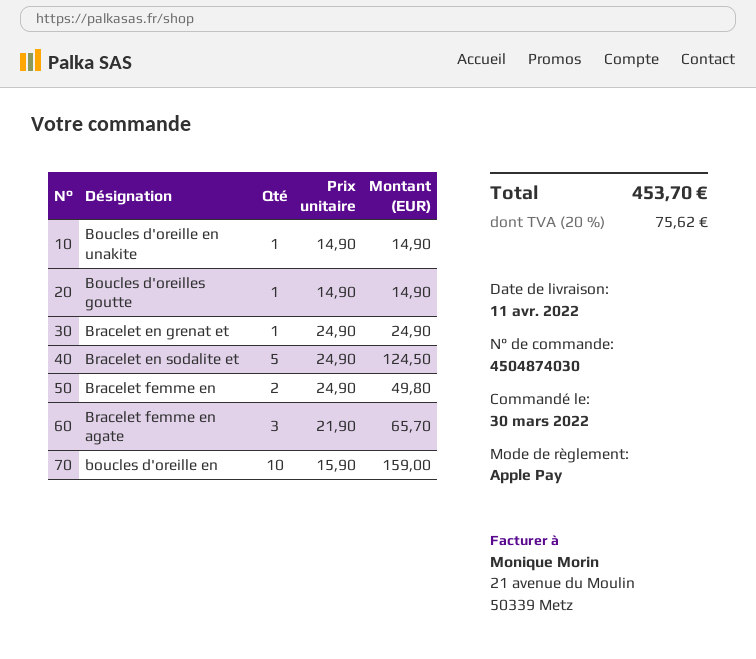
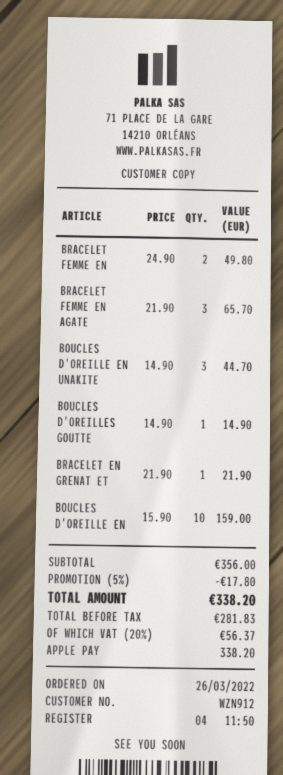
order date: 2022-03-30 -> 2022-03-26
Boucles d'oreille en unakite: 1 x 14.90 = 14.90 -> 3 x 14.90 = 44.70
Bracelet en grenat et: 1 x 24.90 = 24.90 -> 1 x 21.90 = 21.90
Bracelet en sodalite et: 5 x 24.90 = 124.50 -> none
discount: none -> 5% = 17.80
tax: 20% = 75.62 -> 20% = 56.37
total: 453.70 -> 338.20

